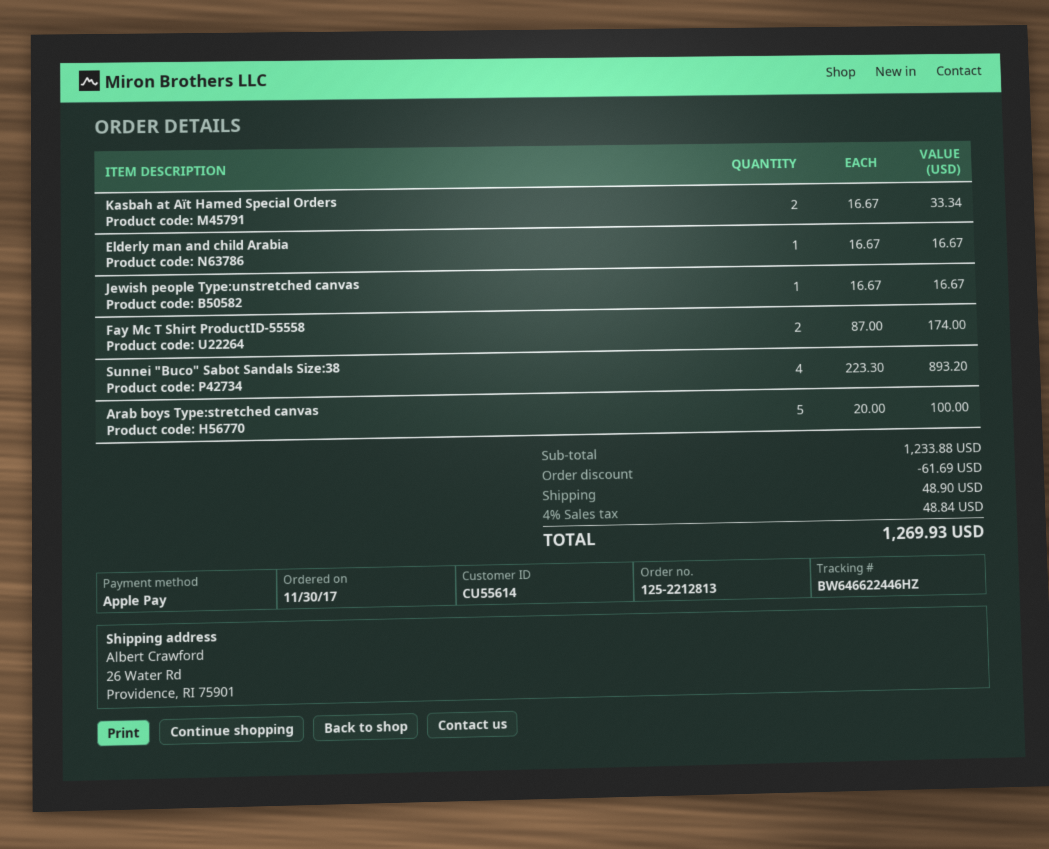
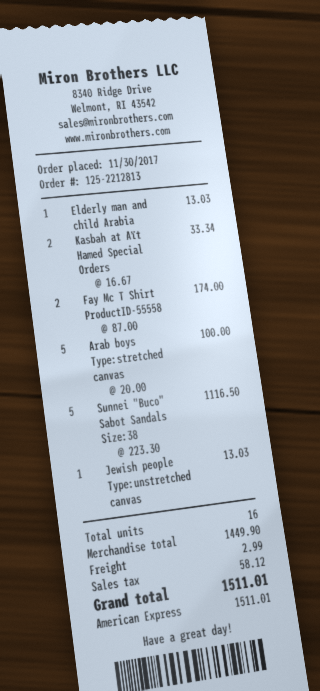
payment method: Apple Pay -> American Express
Elderly man and child Arabia: 1 x 16.67 = 16.67 -> 1 x 13.03 = 13.03
Jewish people Type:unstretched canvas: 1 x 16.67 = 16.67 -> 1 x 13.03 = 13.03
Sunnei "Buco" Sabot Sandals Size:38: 4 x 223.30 = 893.20 -> 5 x 223.30 = 1116.50
subtotal: 1233.88 -> 1449.90
discount: 61.69 -> none
shipping: 48.90 -> 2.99
tax: 48.84 -> 58.12
total: 1269.93 -> 1511.01

